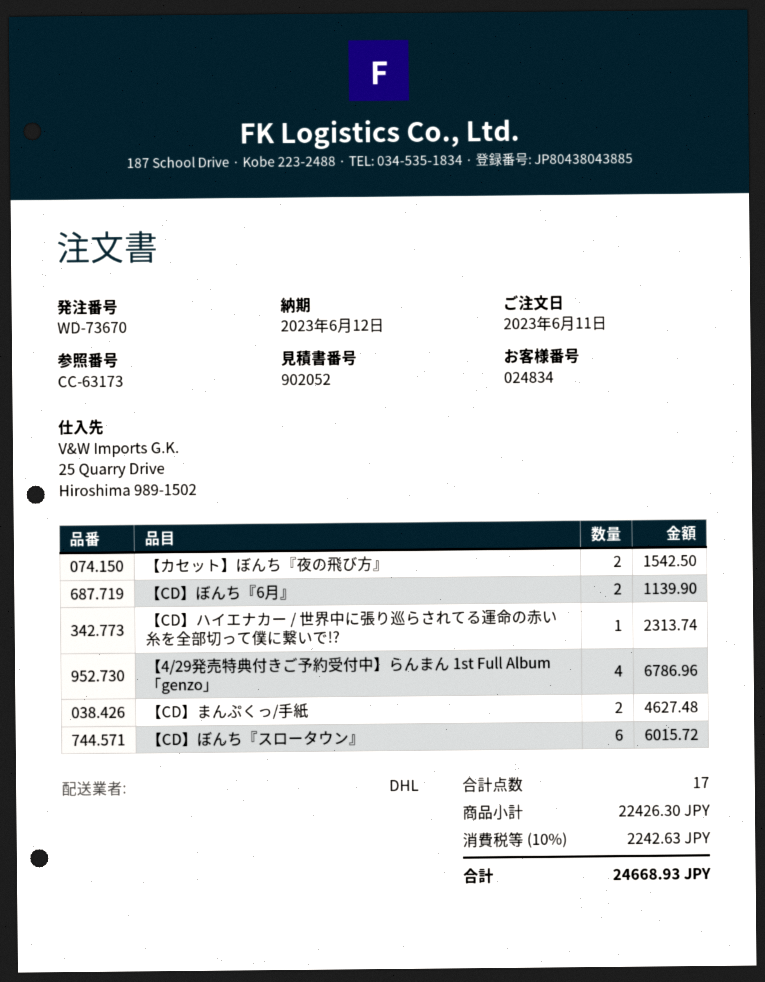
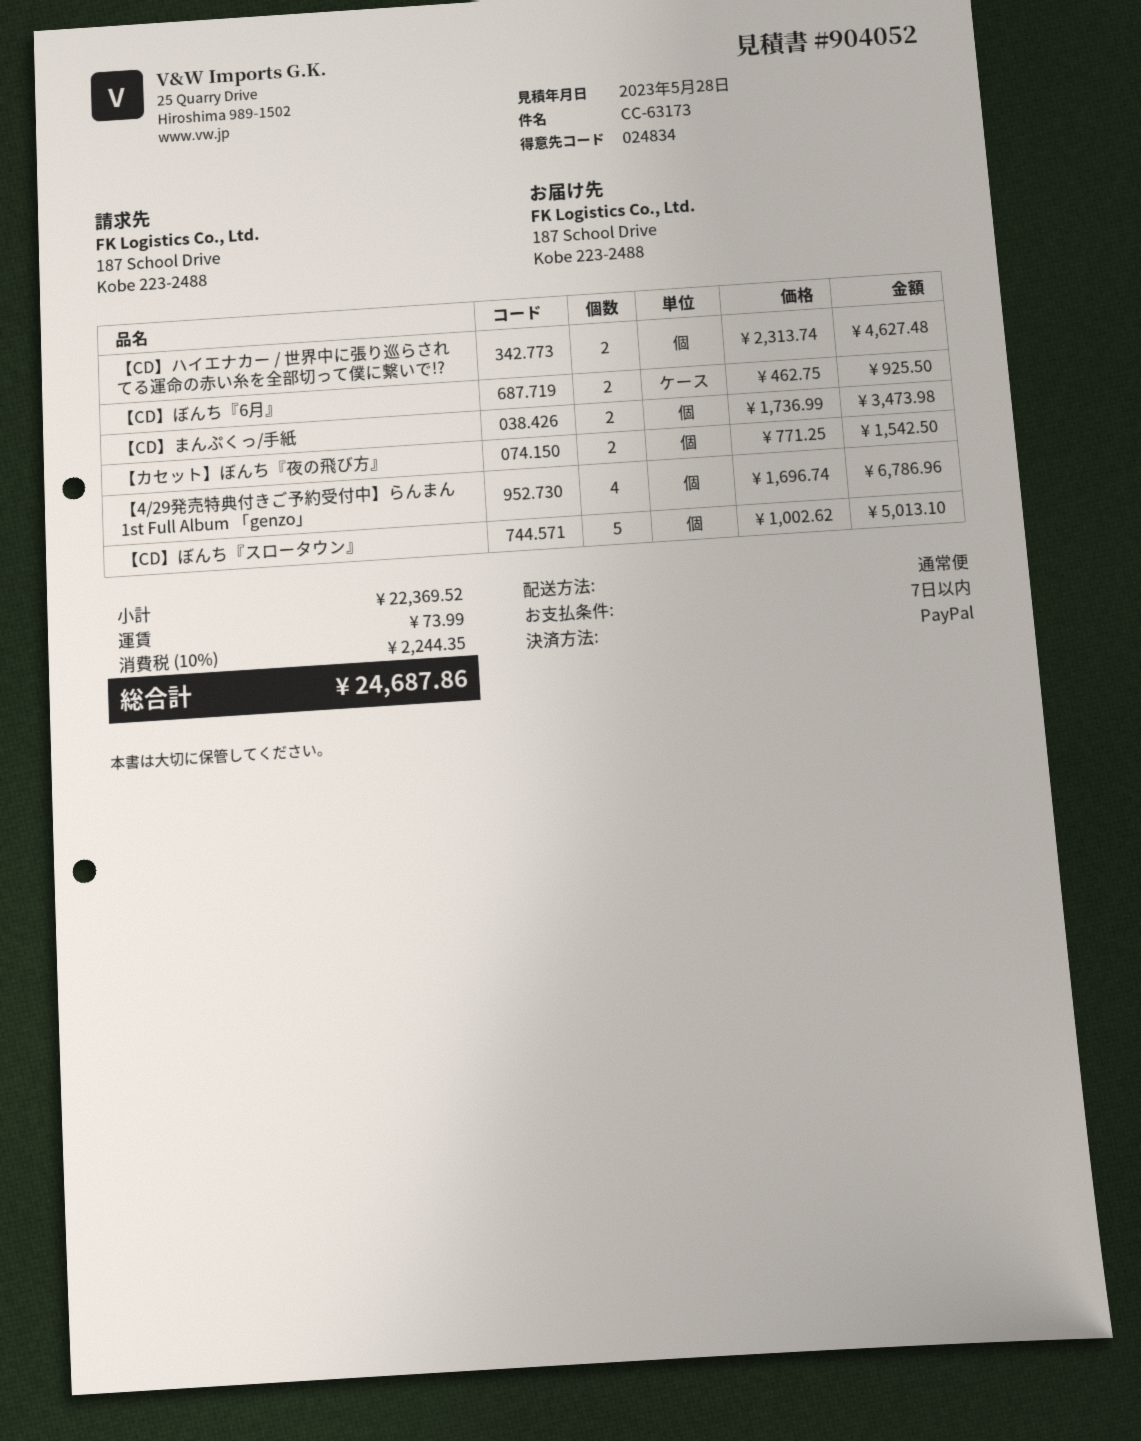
quote number: 902052 -> 904052
shipping method: DHL -> standard
【CD】ぼんち『6月』: 2 for 1139.90 -> 2 for 925.50
【CD】ハイエナカー / 世界中に張り巡らされてる運命の赤い糸を全部切って僕に繋いで!?: 1 for 2313.74 -> 2 for 4627.48
【CD】まんぷくっ/手紙: 2 for 4627.48 -> 2 for 3473.98
【CD】ぼんち『スロータウン』: 6 for 6015.72 -> 5 for 5013.10
subtotal: 22426.30 -> 22369.52
shipping: none -> 73.99
tax: 10% = 2242.63 -> 10% = 2244.35
total: 24668.93 -> 24687.86

